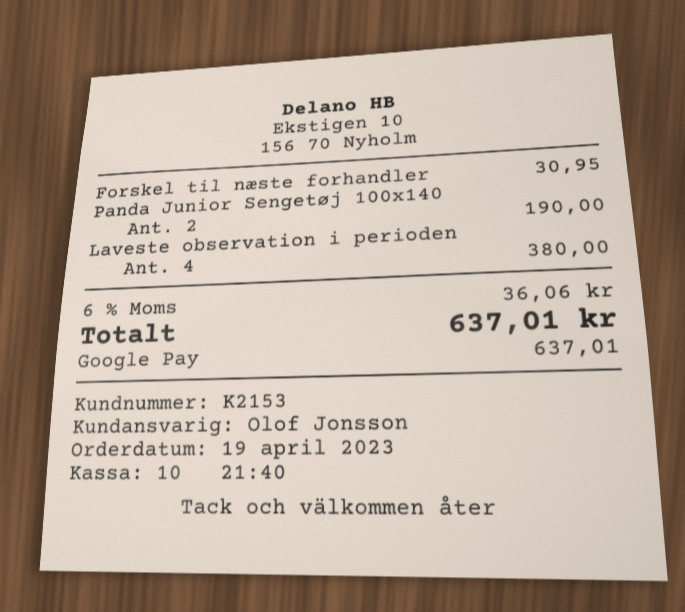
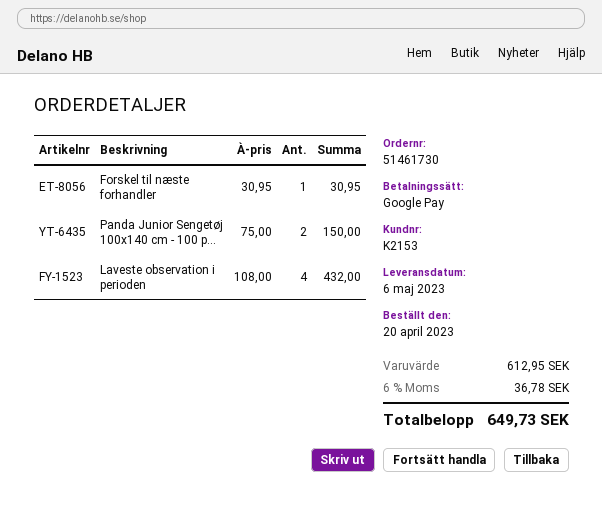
order date: 2023-04-19 -> 2023-04-20
Panda Junior Sengetøj 100x140: 2 for 190.00 -> 2 for 150.00
Laveste observation i perioden: 4 for 380.00 -> 4 for 432.00
tax: 6% = 36.06 -> 6% = 36.78
total: 637.01 -> 649.73

